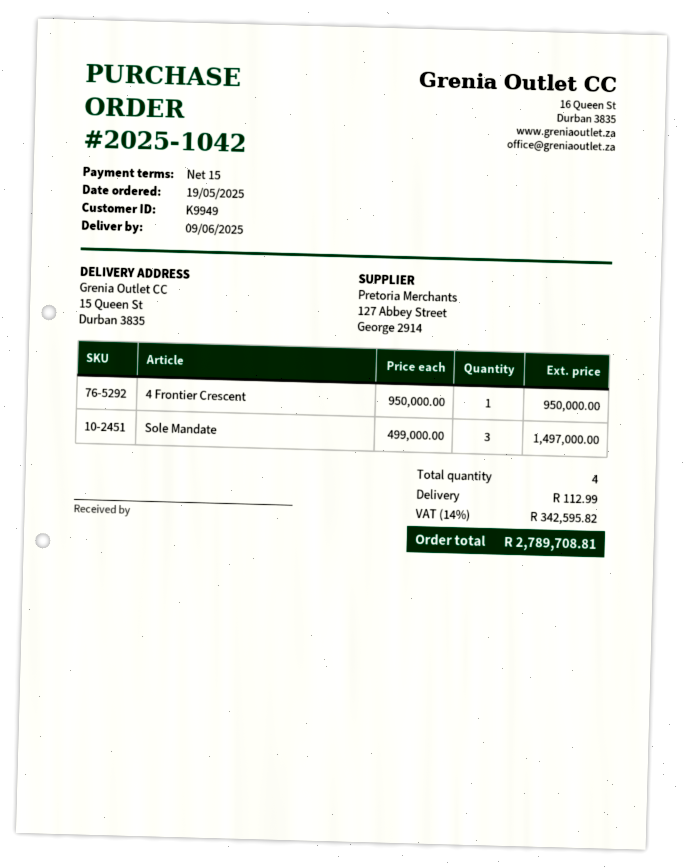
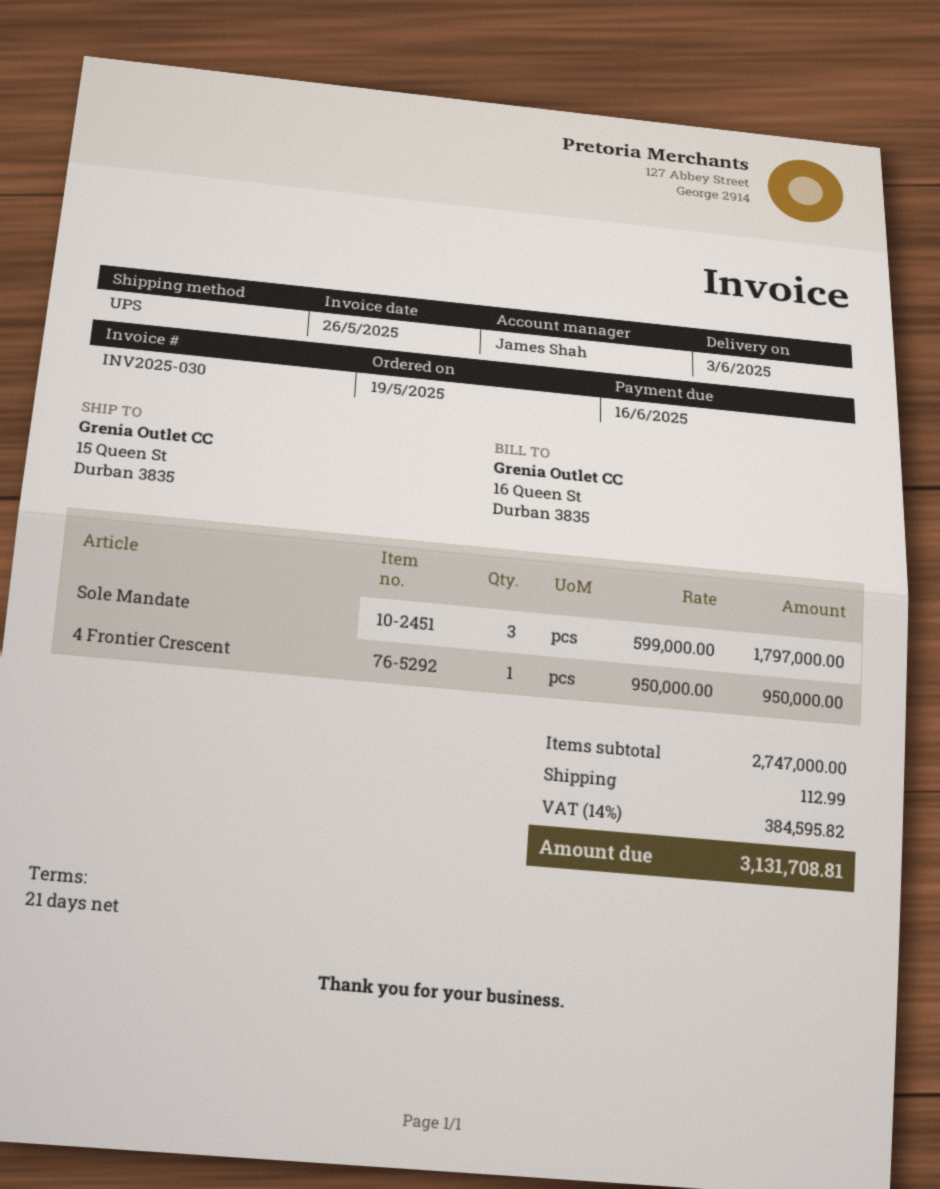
delivery date: 2025-06-09 -> 2025-06-03
payment terms: 15 days -> 21 days
Sole Mandate: 3 x 499000.00 = 1497000.00 -> 3 x 599000.00 = 1797000.00
tax: 14% = 342595.82 -> 14% = 384595.82
total: 2789708.81 -> 3131708.81

